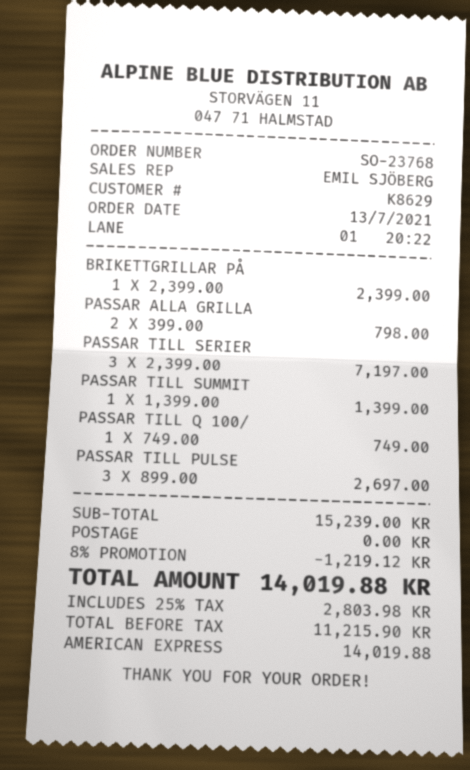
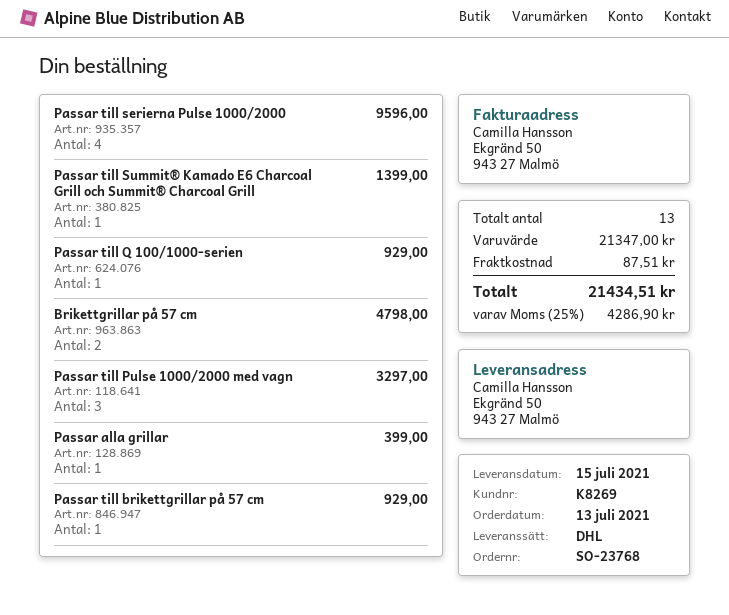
customer number: K8629 -> K8269
BRIKETTGRILLAR PÅ: 1 for 2399.00 -> 2 for 4798.00
PASSAR ALLA GRILLA: 2 for 798.00 -> 1 for 399.00
PASSAR TILL SERIER: 3 for 7197.00 -> 4 for 9596.00
PASSAR TILL Q 100/: 1 for 749.00 -> 1 for 929.00
PASSAR TILL PULSE: 3 for 2697.00 -> 3 for 3297.00
Passar till brikettgrillar på 57 cm: none -> 1 for 929.00
subtotal: 15239.00 -> 21347.00
discount: 8% = 1219.12 -> none
shipping: 0.00 -> 87.51
tax: 25% = 2803.98 -> 25% = 4286.90
total: 14019.88 -> 21434.51

